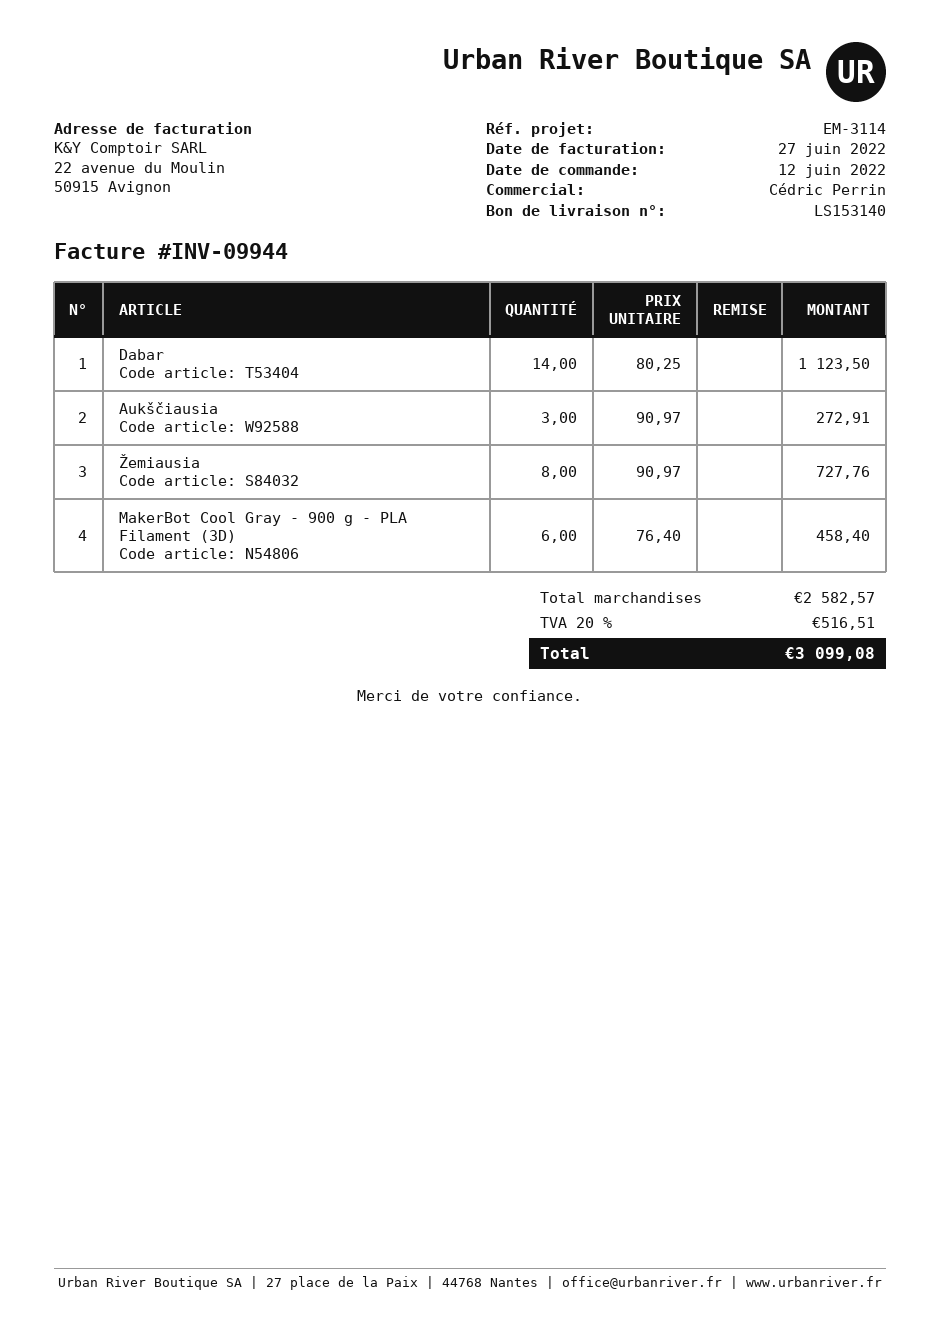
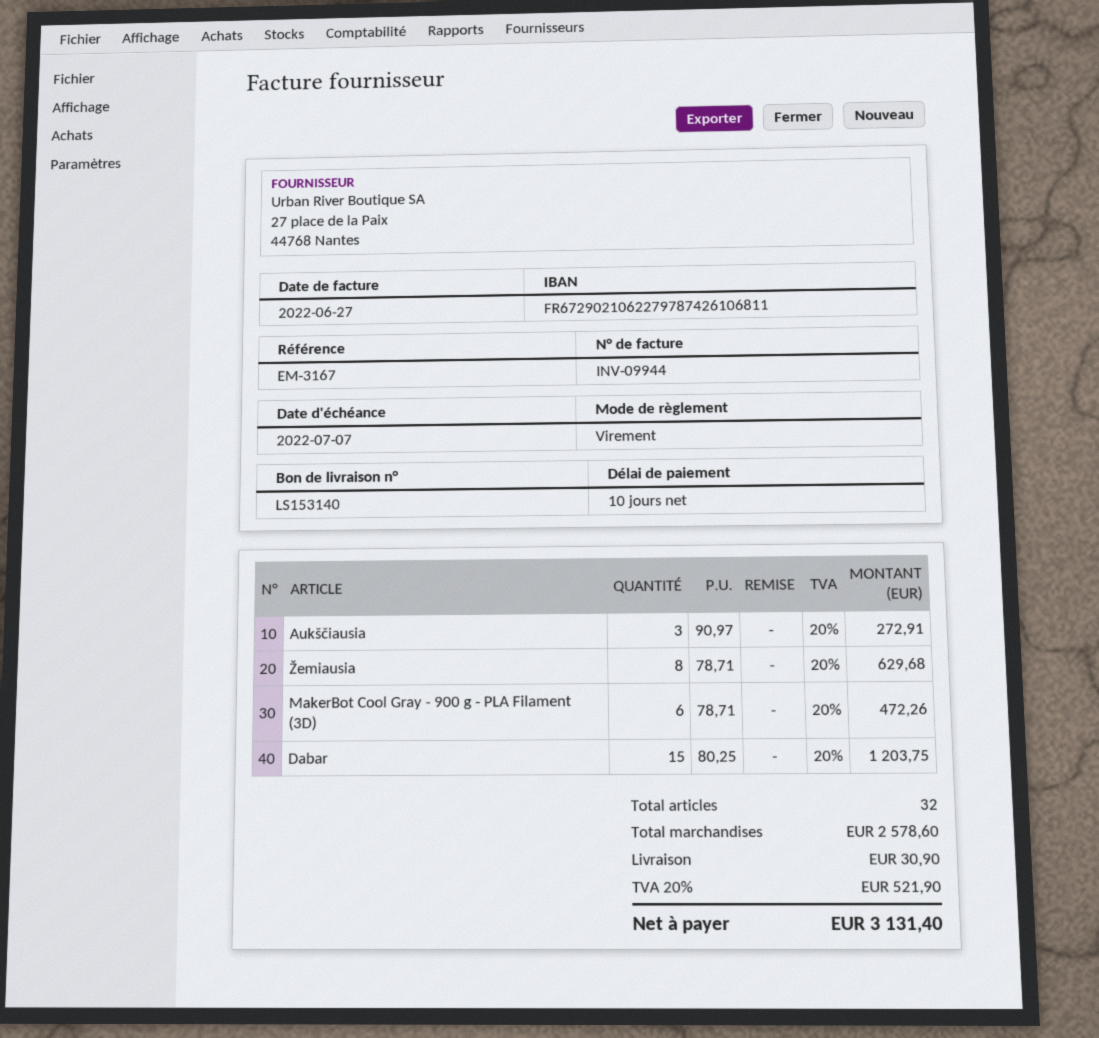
reference: EM-3114 -> EM-3167
Dabar: 14 x 80.25 = 1123.50 -> 15 x 80.25 = 1203.75
Žemiausia: 8 x 90.97 = 727.76 -> 8 x 78.71 = 629.68
MakerBot Cool Gray - 900 g - PLA Filament (3D): 6 x 76.40 = 458.40 -> 6 x 78.71 = 472.26
subtotal: 2582.57 -> 2578.60
shipping: none -> 30.90
tax: 20% = 516.51 -> 20% = 521.90
total: 3099.08 -> 3131.40

